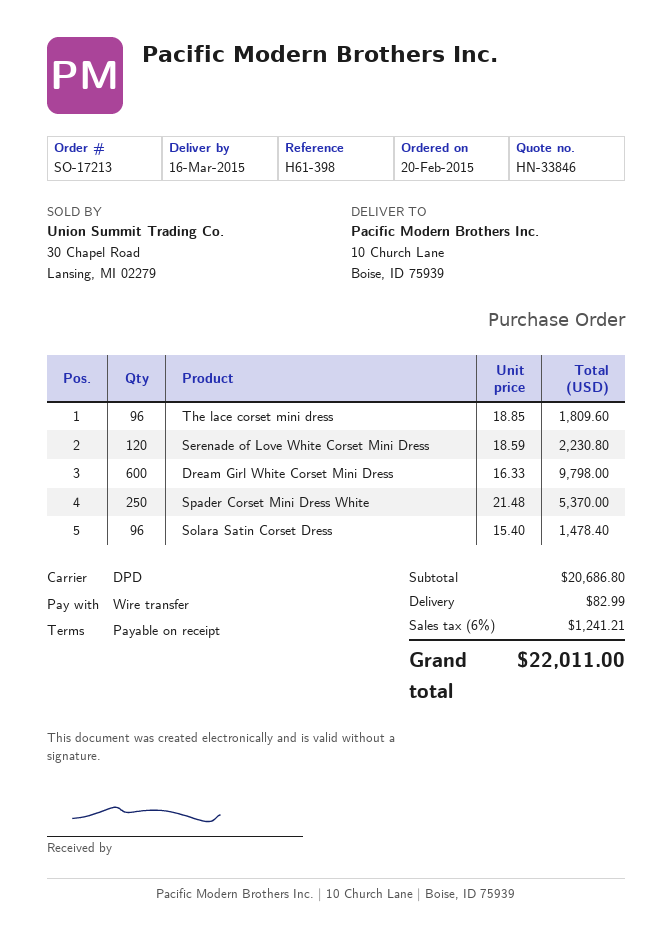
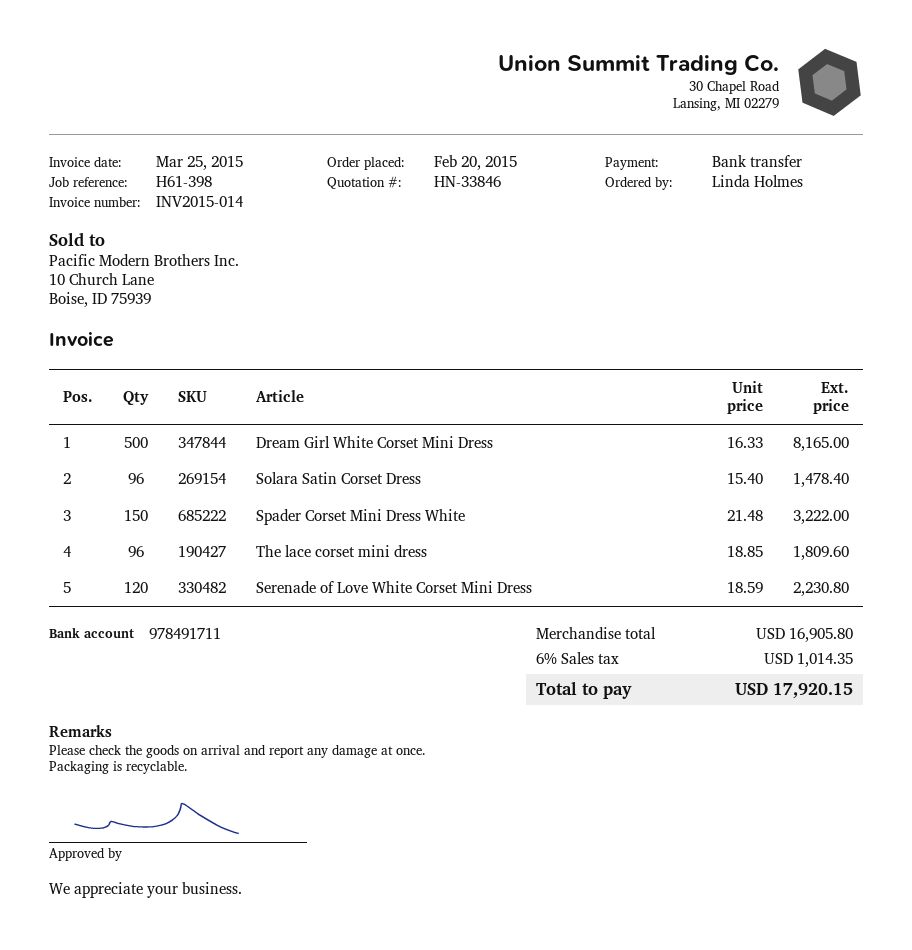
Dream Girl White Corset Mini Dress: 600 x 16.33 = 9798.00 -> 500 x 16.33 = 8165.00
Spader Corset Mini Dress White: 250 x 21.48 = 5370.00 -> 150 x 21.48 = 3222.00
subtotal: 20686.80 -> 16905.80
shipping: 82.99 -> none
tax: 6% = 1241.21 -> 6% = 1014.35
total: 22011.00 -> 17920.15

